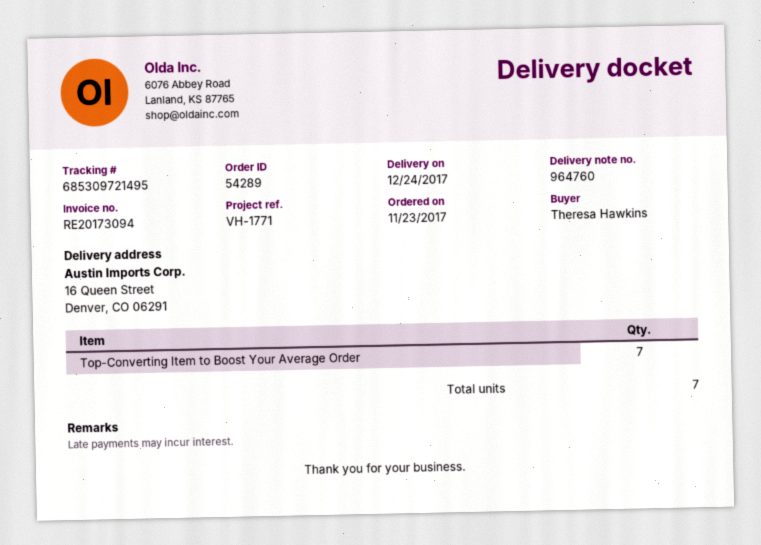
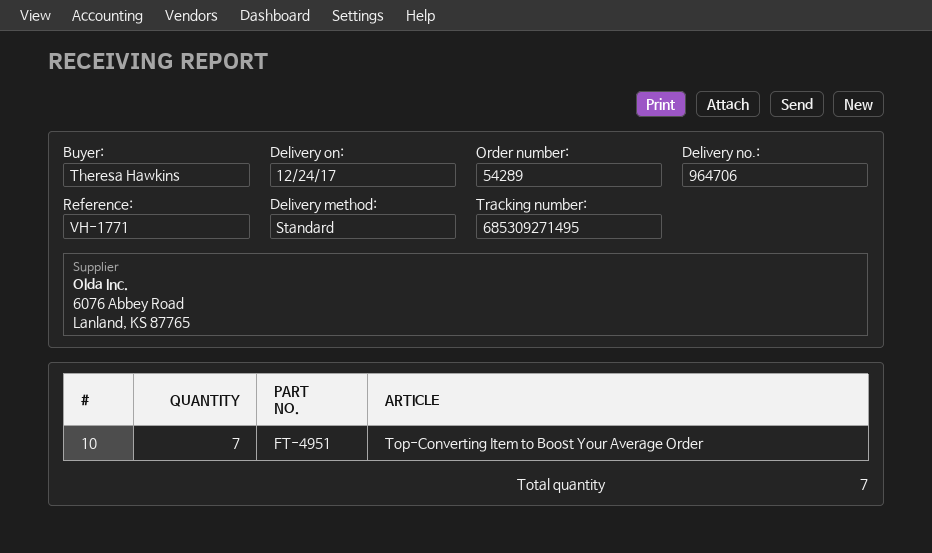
delivery note number: 964760 -> 964706
tracking number: 685309721495 -> 685309271495

